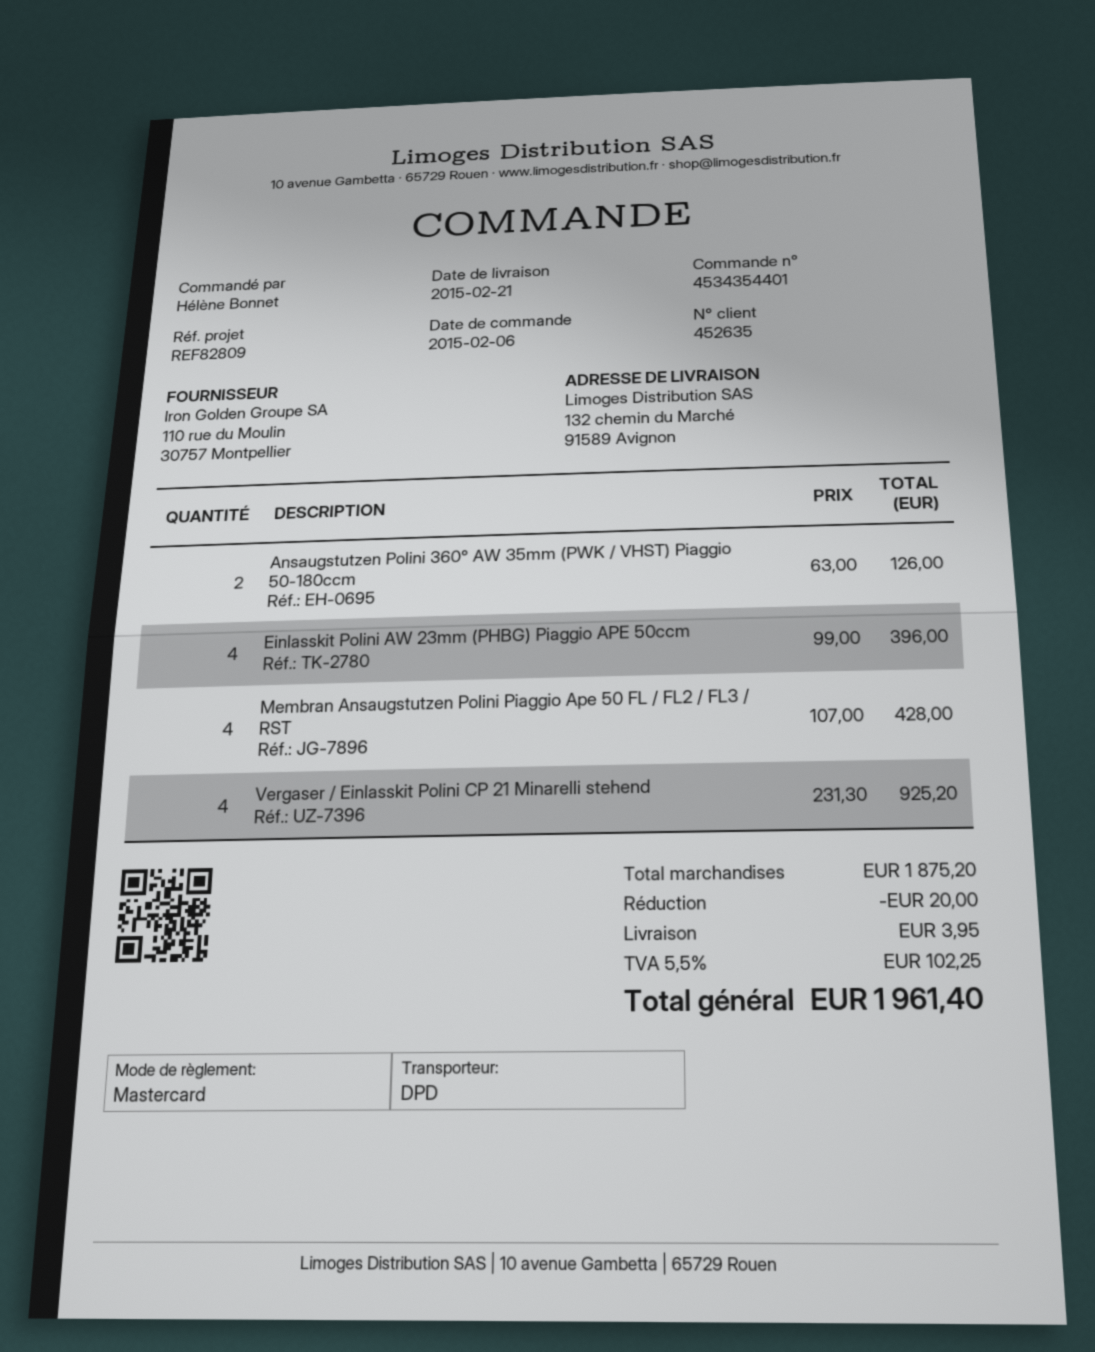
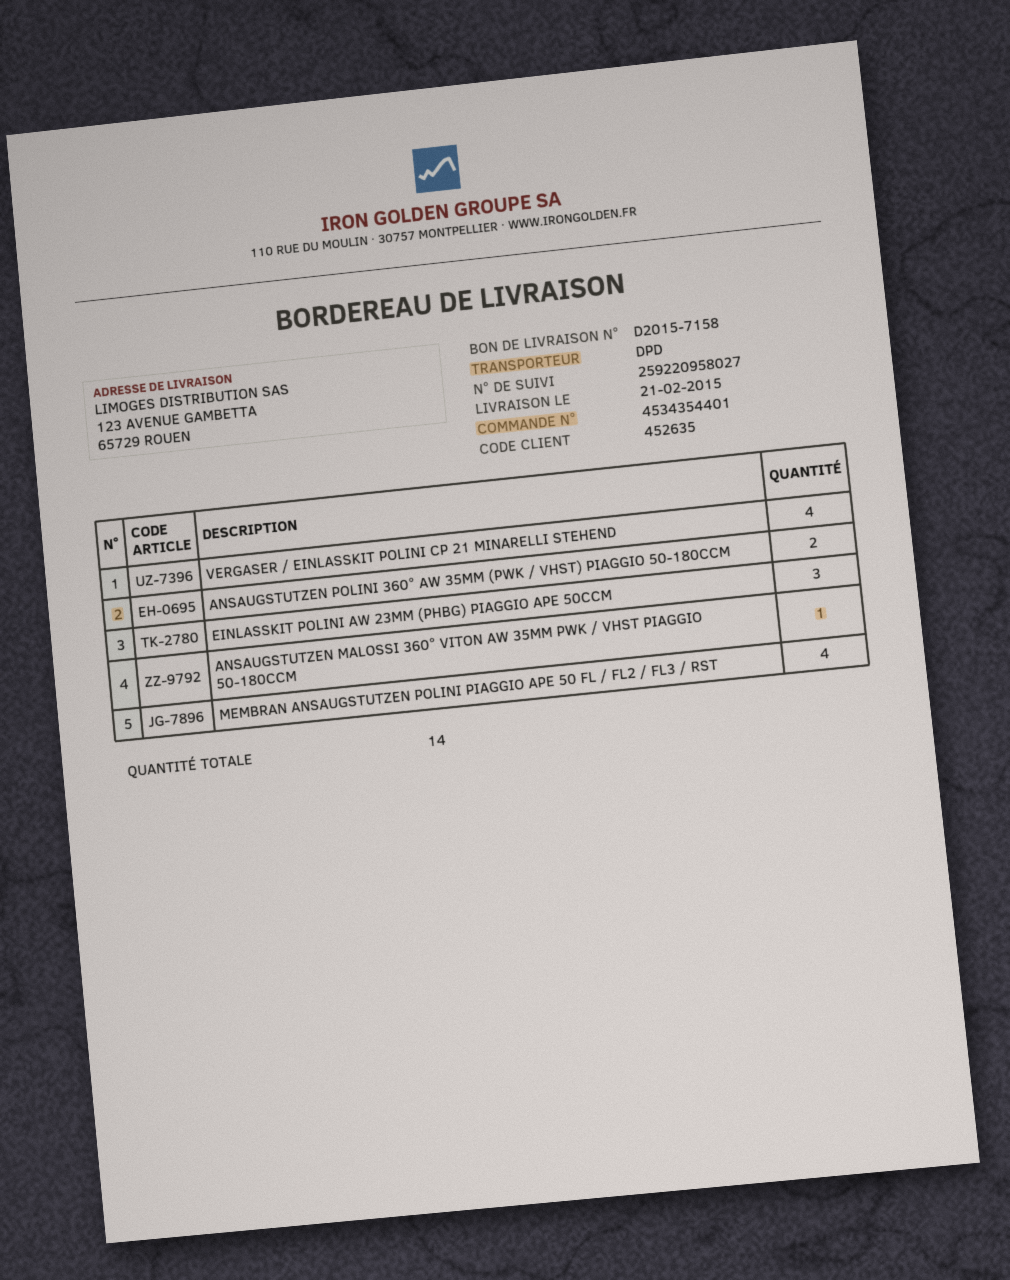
ship to: 132 chemin du Marché, 91589 Avignon -> 123 AVENUE GAMBETTA, 65729 ROUEN
Einlasskit Polini AW 23mm (PHBG) Piaggio APE 50ccm: 4 -> 3
ANSAUGSTUTZEN MALOSSI 360° VITON AW 35MM PWK / VHST PIAGGIO 50-180CCM: none -> 1

